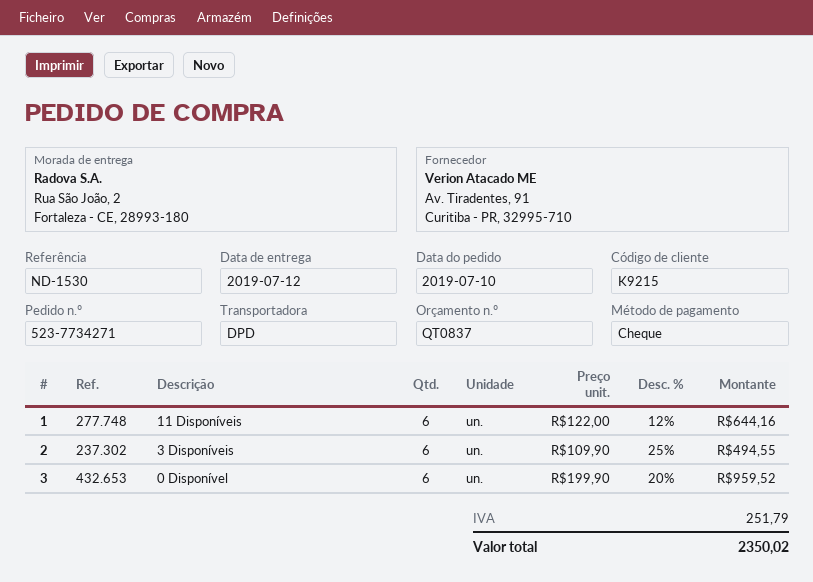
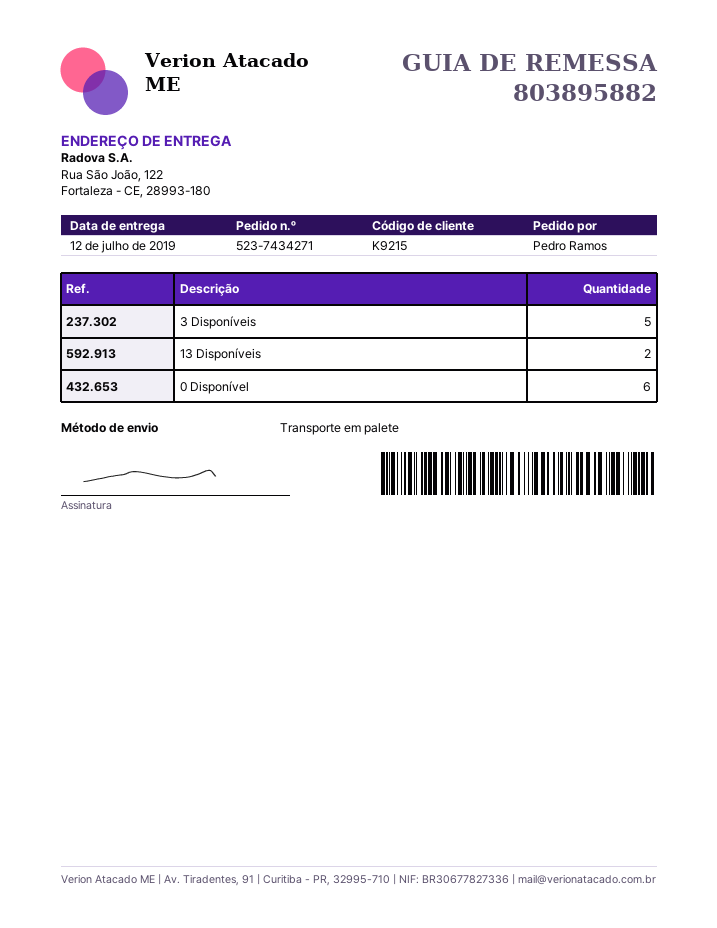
order number: 523-7734271 -> 523-7434271
shipping method: DPD -> pallet freight
ship to: Rua São João, 2, Fortaleza - CE, 28993-180 -> Rua São João, 122, Fortaleza - CE, 28993-180
11 Disponíveis: 6 -> none
3 Disponíveis: 6 -> 5
13 Disponíveis: none -> 2

